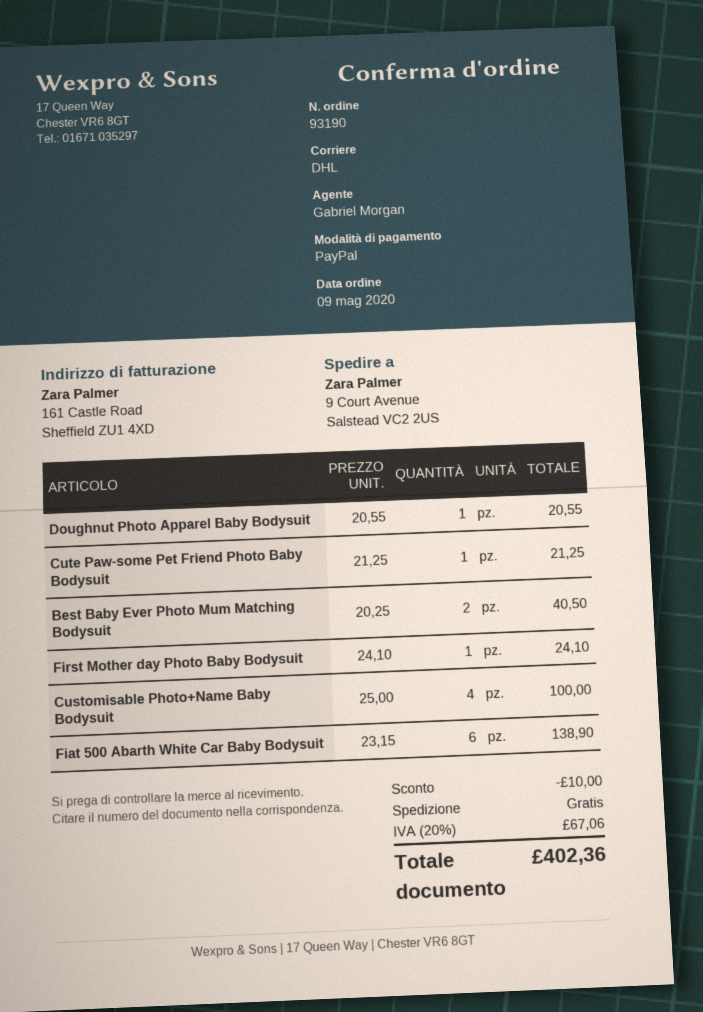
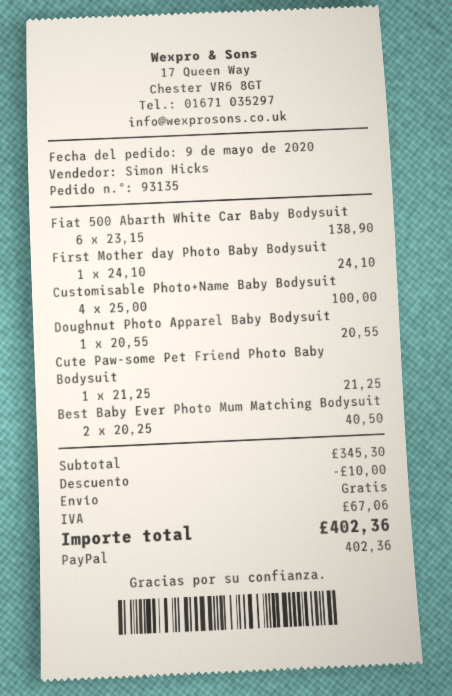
order number: 93190 -> 93135
sales rep: Gabriel Morgan -> Simon Hicks

